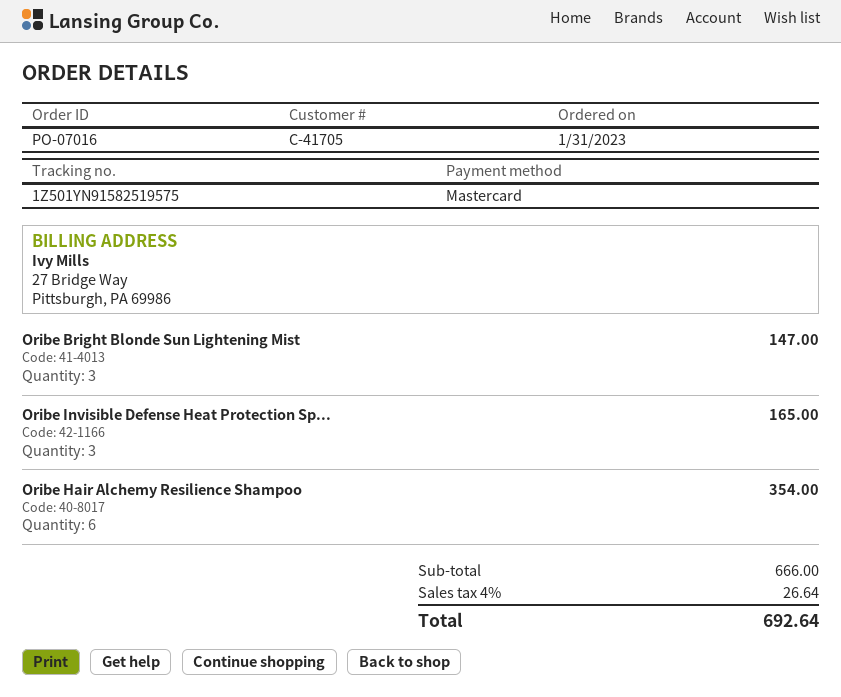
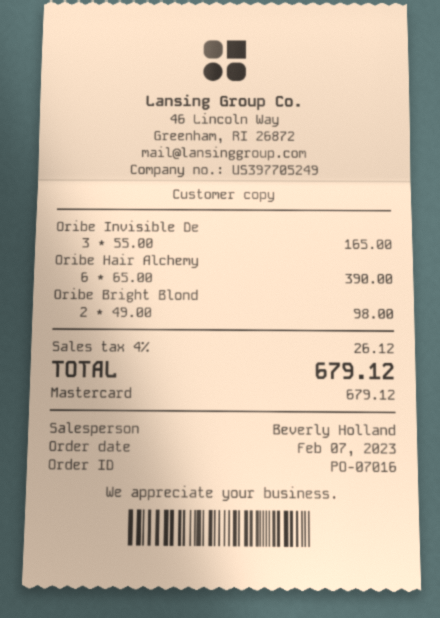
order date: 2023-01-31 -> 2023-02-07
Oribe Bright Blonde Sun Lightening Mist: 3 for 147.00 -> 2 for 98.00
Oribe Hair Alchemy Resilience Shampoo: 6 for 354.00 -> 6 for 390.00
tax: 4% = 26.64 -> 4% = 26.12
total: 692.64 -> 679.12

